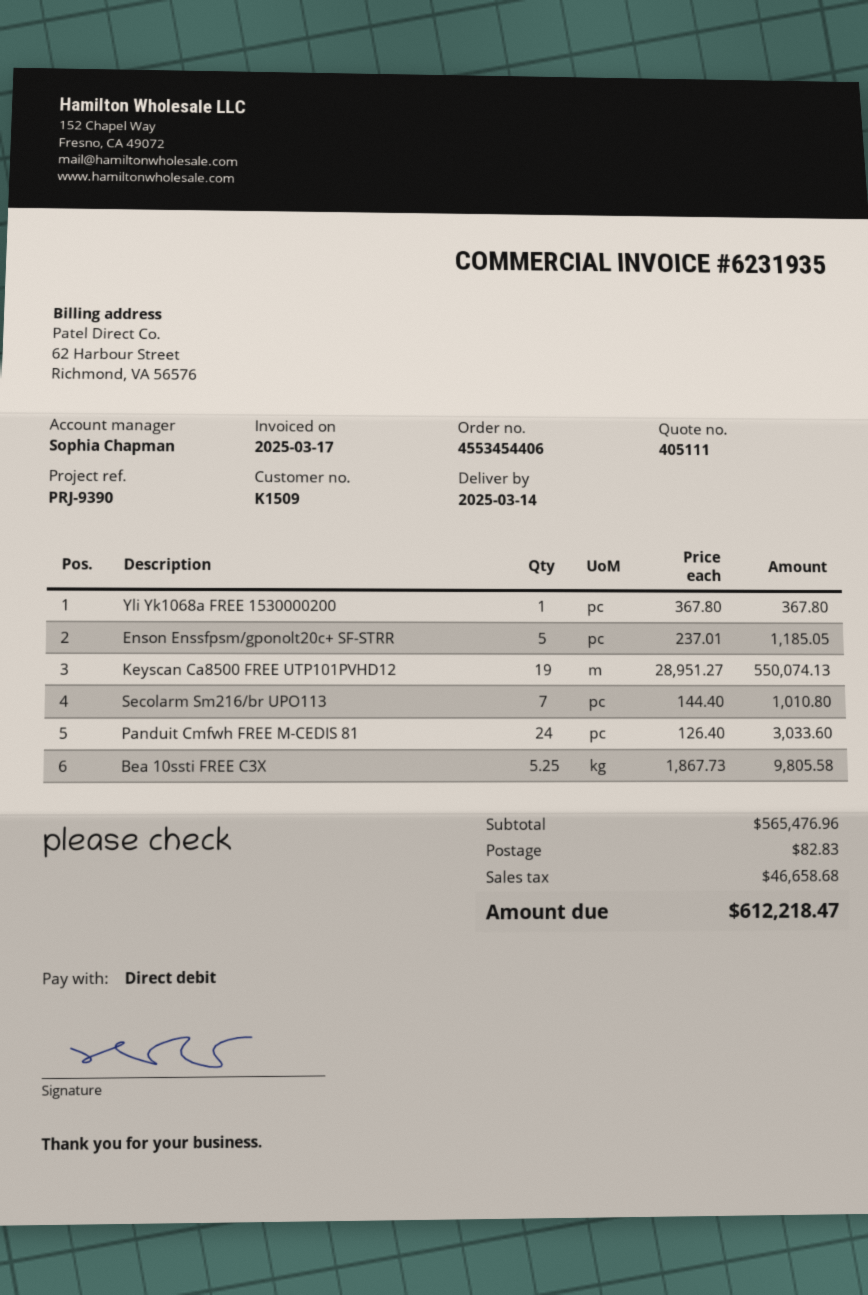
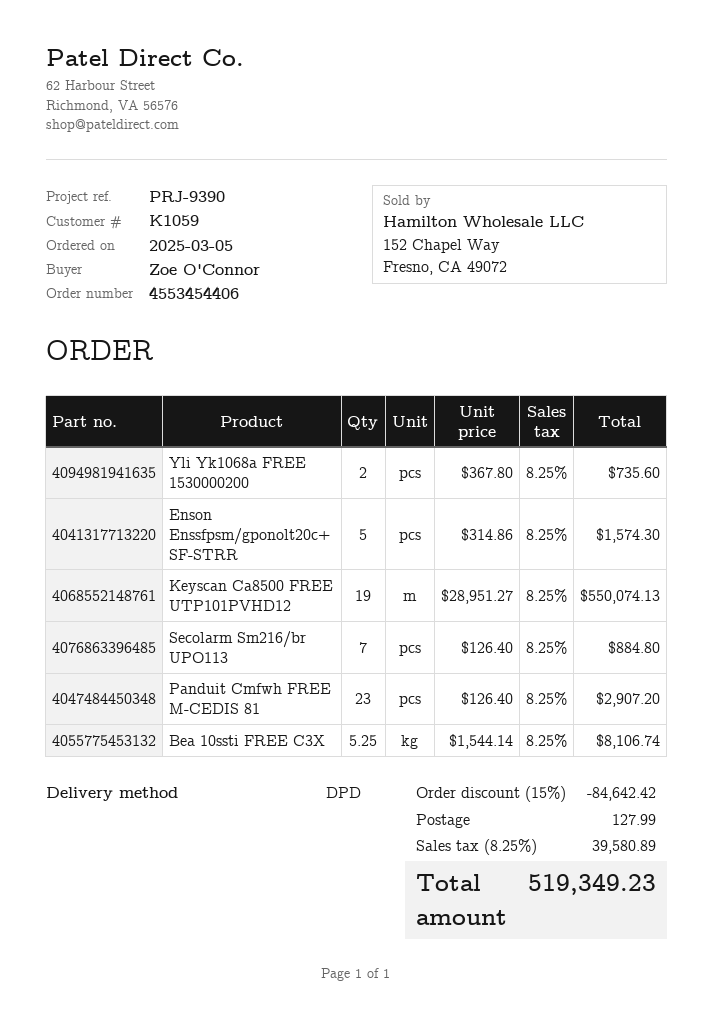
customer number: K1509 -> K1059
Yli Yk1068a FREE 1530000200: 1 x 367.80 = 367.80 -> 2 x 367.80 = 735.60
Enson Enssfpsm/gponolt20c+ SF-STRR: 5 x 237.01 = 1185.05 -> 5 x 314.86 = 1574.30
Secolarm Sm216/br UPO113: 7 x 144.40 = 1010.80 -> 7 x 126.40 = 884.80
Panduit Cmfwh FREE M-CEDIS 81: 24 x 126.40 = 3033.60 -> 23 x 126.40 = 2907.20
Bea 10ssti FREE C3X: 5.25 x 1867.73 = 9805.58 -> 5.25 x 1544.14 = 8106.74
discount: none -> 15% = 84642.42
shipping: 82.83 -> 127.99
tax: 46658.68 -> 39580.89
total: 612218.47 -> 519349.23

